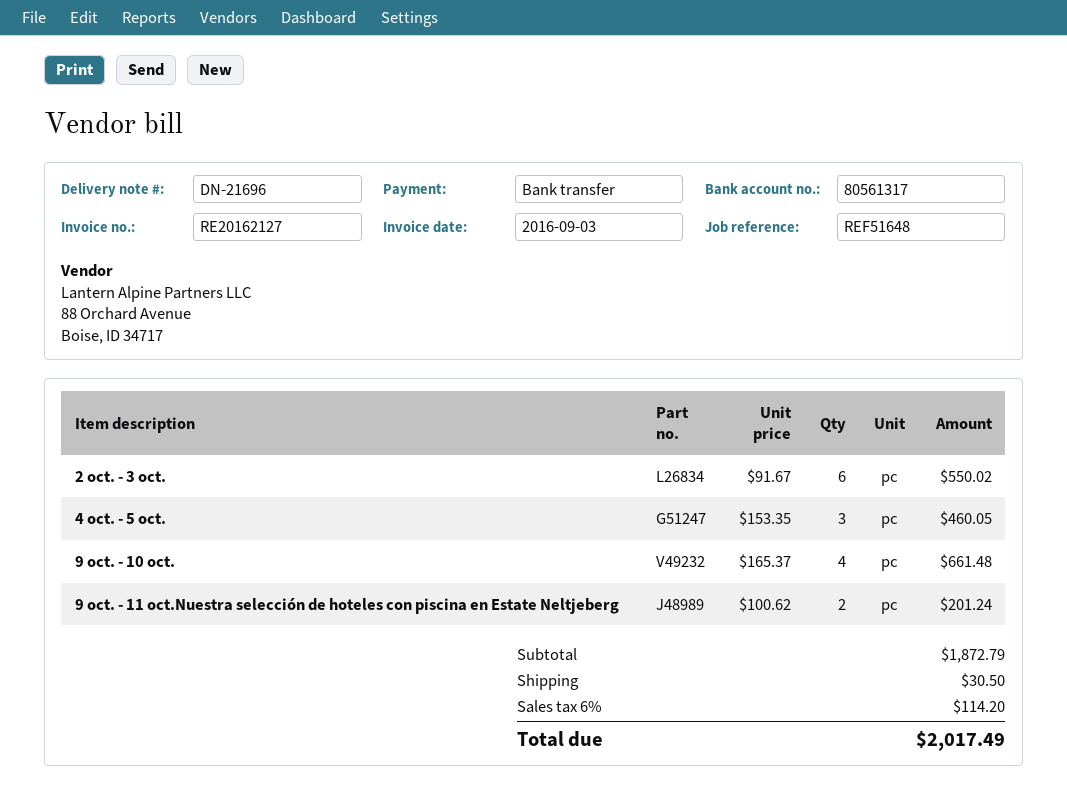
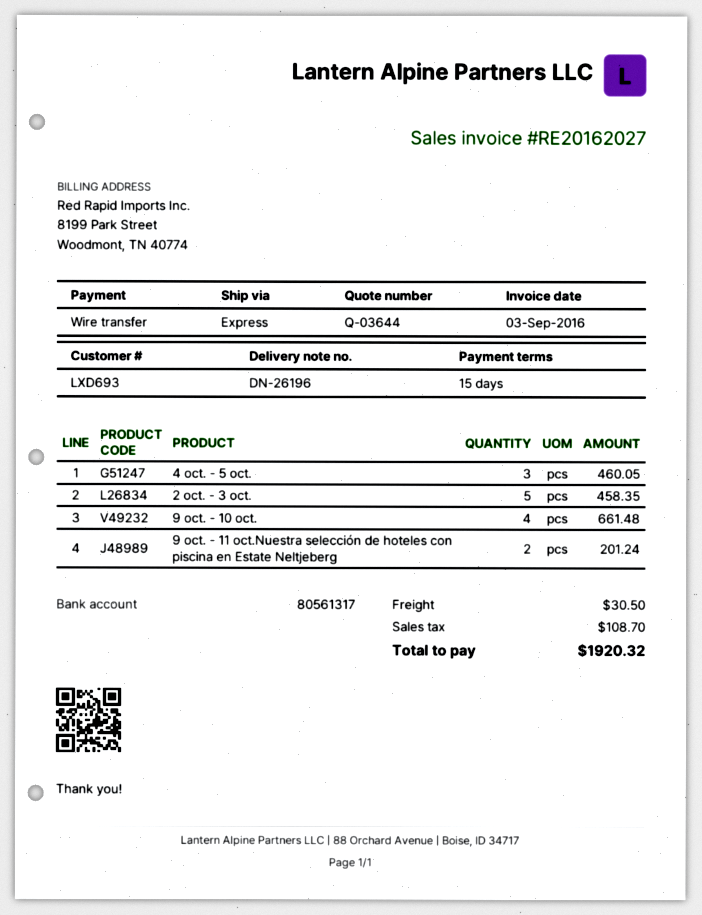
delivery note number: DN-21696 -> DN-26196
invoice number: RE20162127 -> RE20162027
2 oct. - 3 oct.: 6 for 550.02 -> 5 for 458.35
tax: 114.20 -> 108.70
total: 2017.49 -> 1920.32

